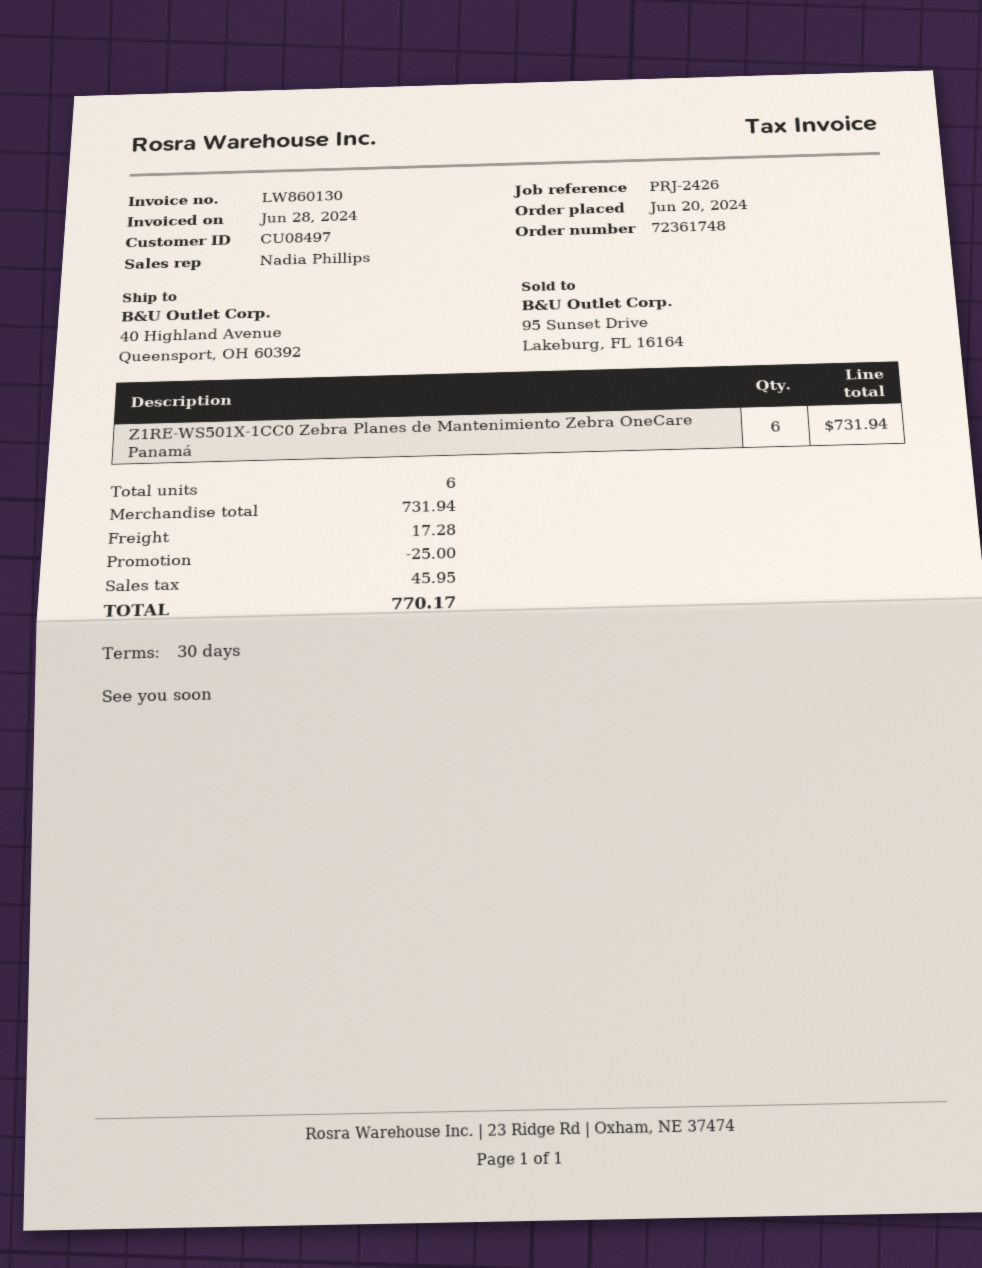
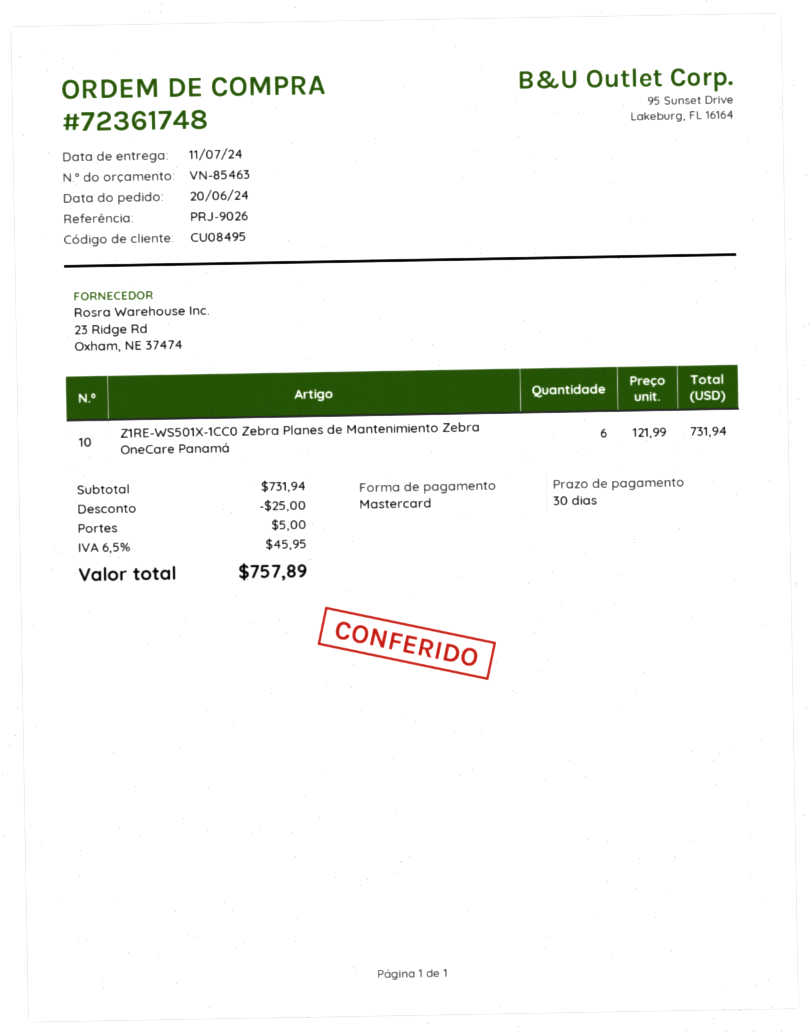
customer number: CU08497 -> CU08495
reference: PRJ-2426 -> PRJ-9026
shipping: 17.28 -> 5.00
total: 770.17 -> 757.89

